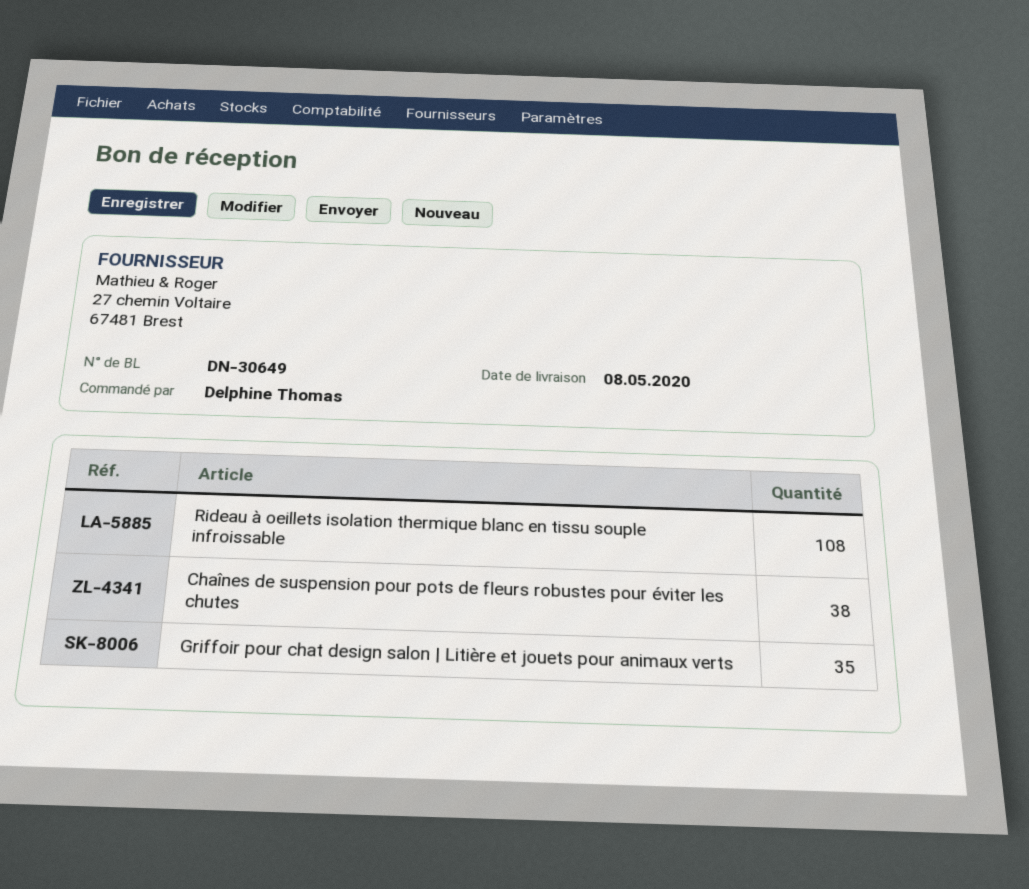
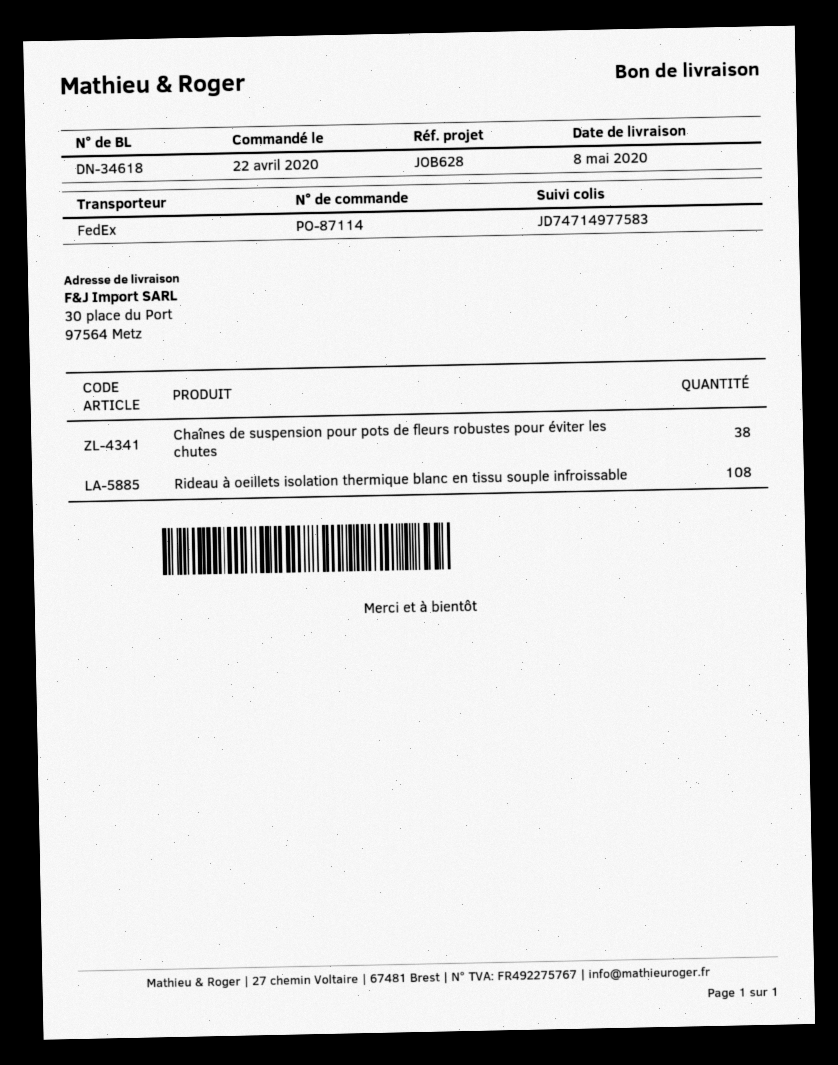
delivery note number: DN-30649 -> DN-34618
Griffoir pour chat design salon | Litière et jouets pour animaux verts: 35 -> none

